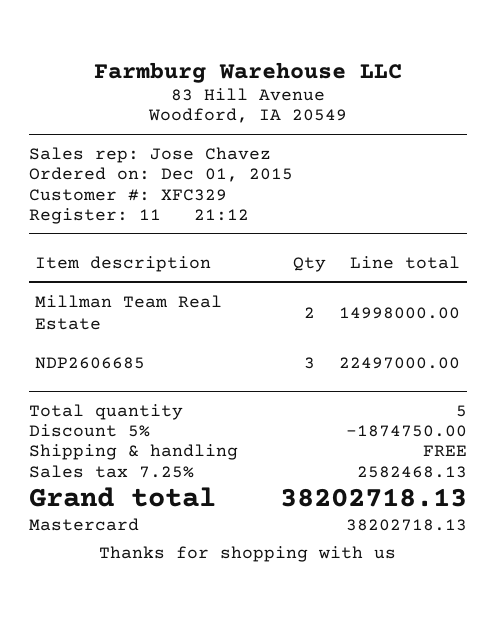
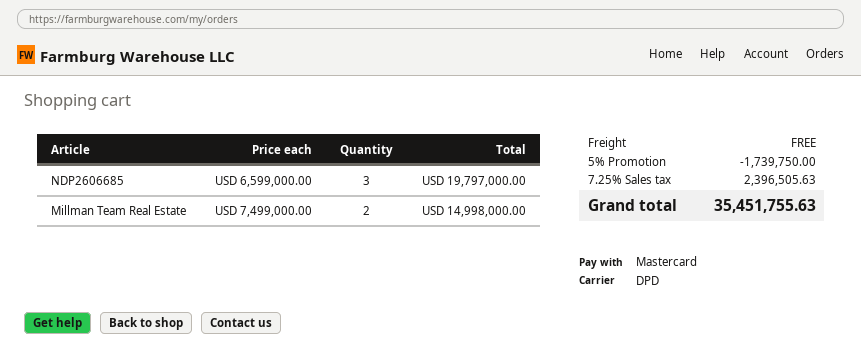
NDP2606685: 3 for 22497000.00 -> 3 for 19797000.00
discount: 5% = 1874750.00 -> 5% = 1739750.00
tax: 7.25% = 2582468.13 -> 7.25% = 2396505.63
total: 38202718.13 -> 35451755.63

